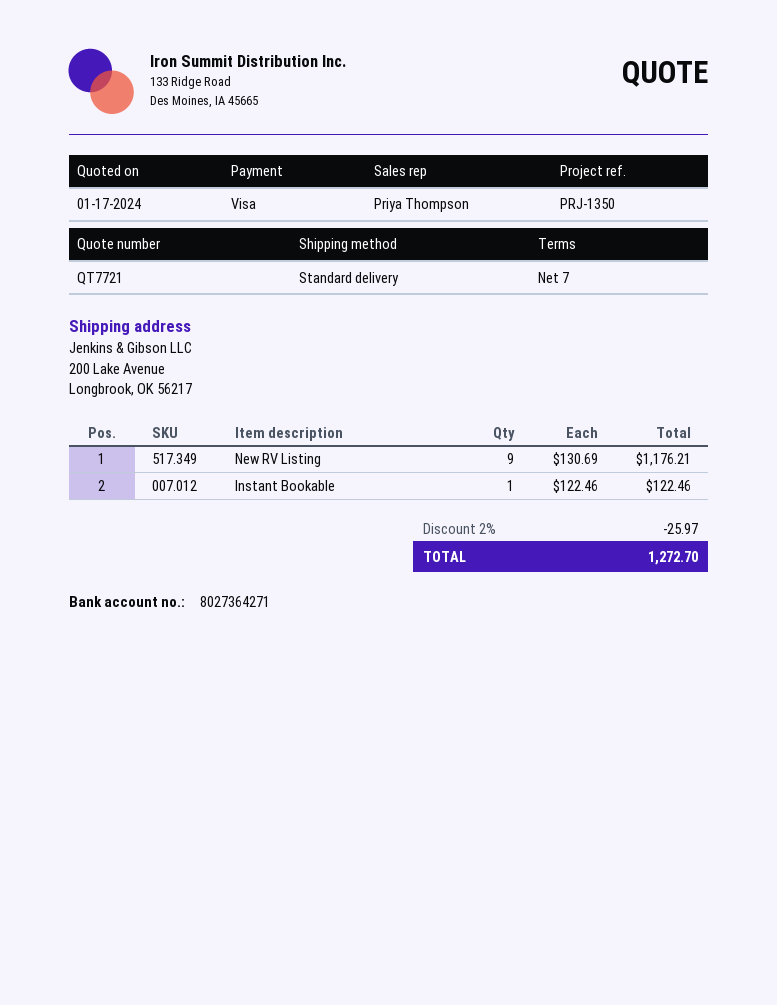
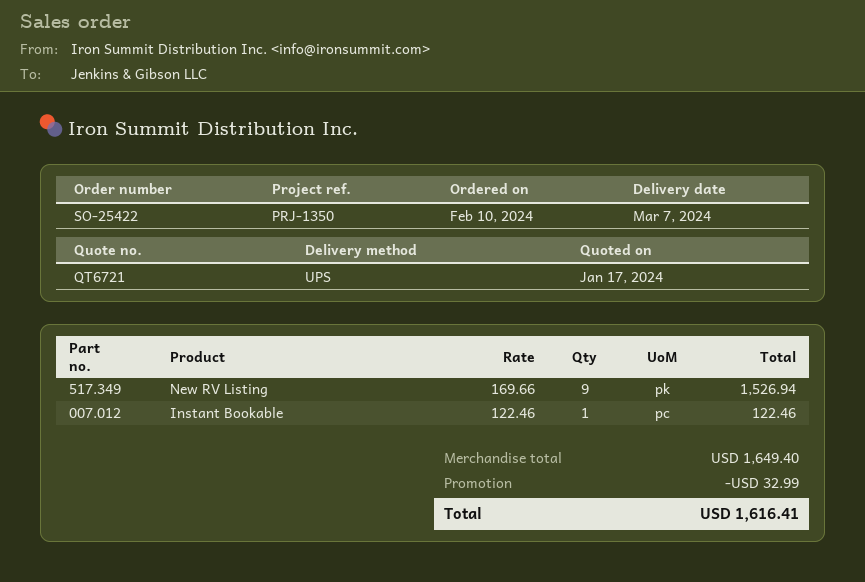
quote number: QT7721 -> QT6721
shipping method: standard -> UPS
New RV Listing: 9 x 130.69 = 1176.21 -> 9 x 169.66 = 1526.94
discount: 25.97 -> 32.99
total: 1272.70 -> 1616.41

